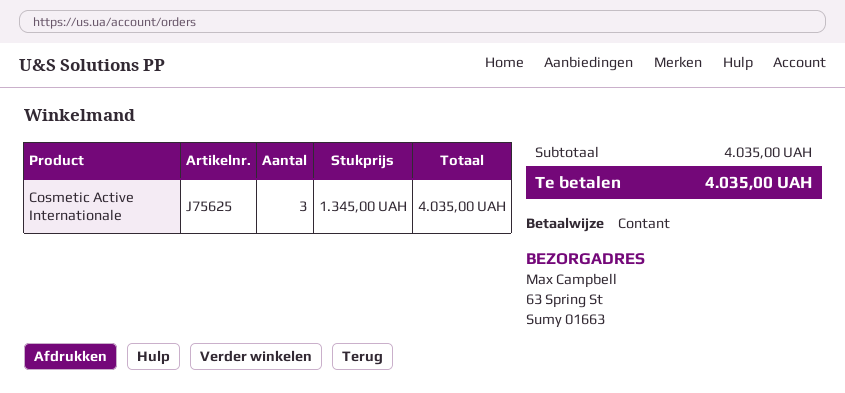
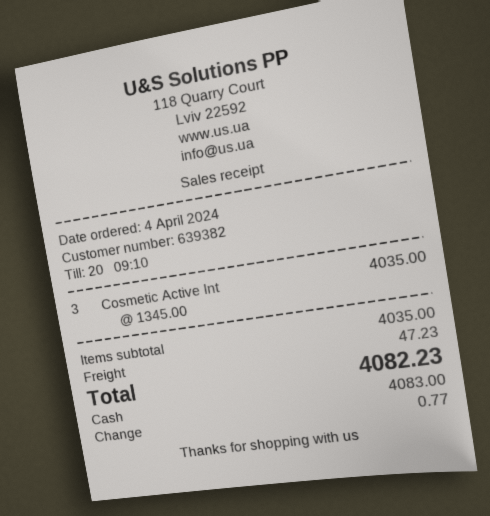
shipping: none -> 47.23
total: 4035.00 -> 4082.23

